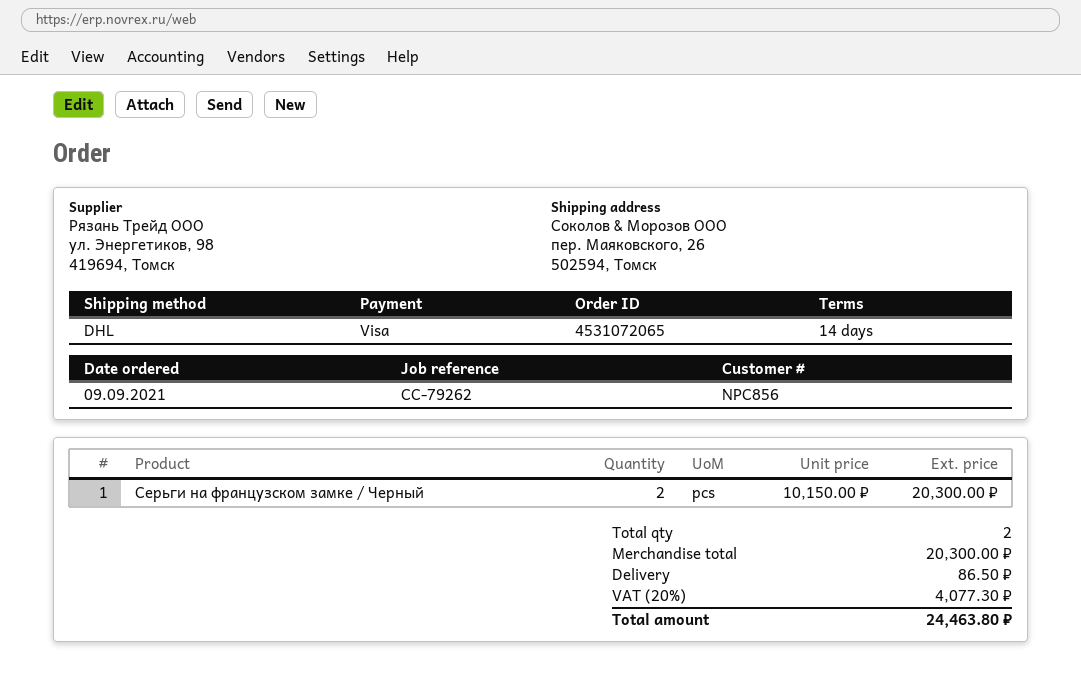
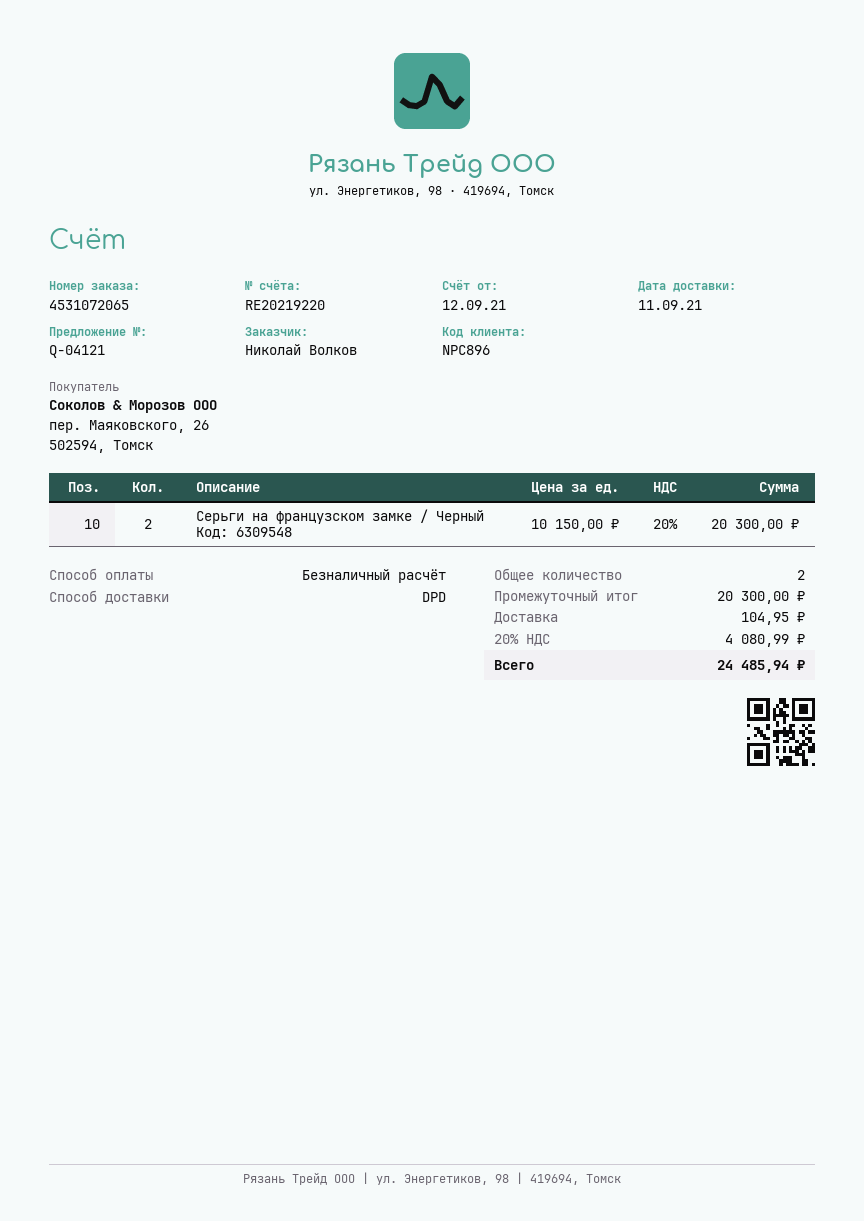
customer number: NPC856 -> NPC896
payment method: Visa -> bank transfer
shipping method: DHL -> DPD
shipping: 86.50 -> 104.95
tax: 20% = 4077.30 -> 20% = 4080.99
total: 24463.80 -> 24485.94

